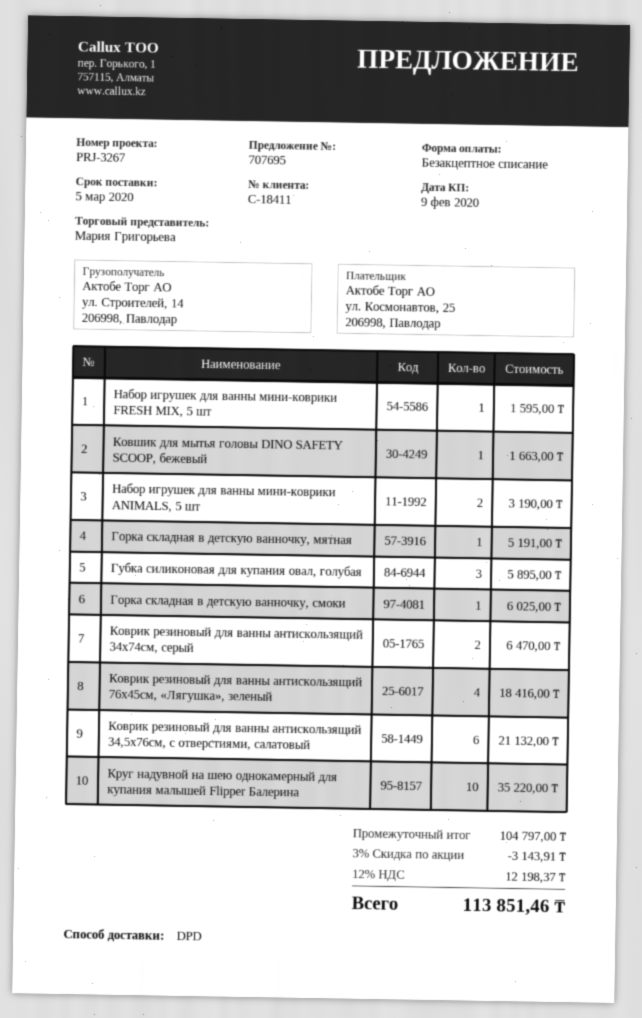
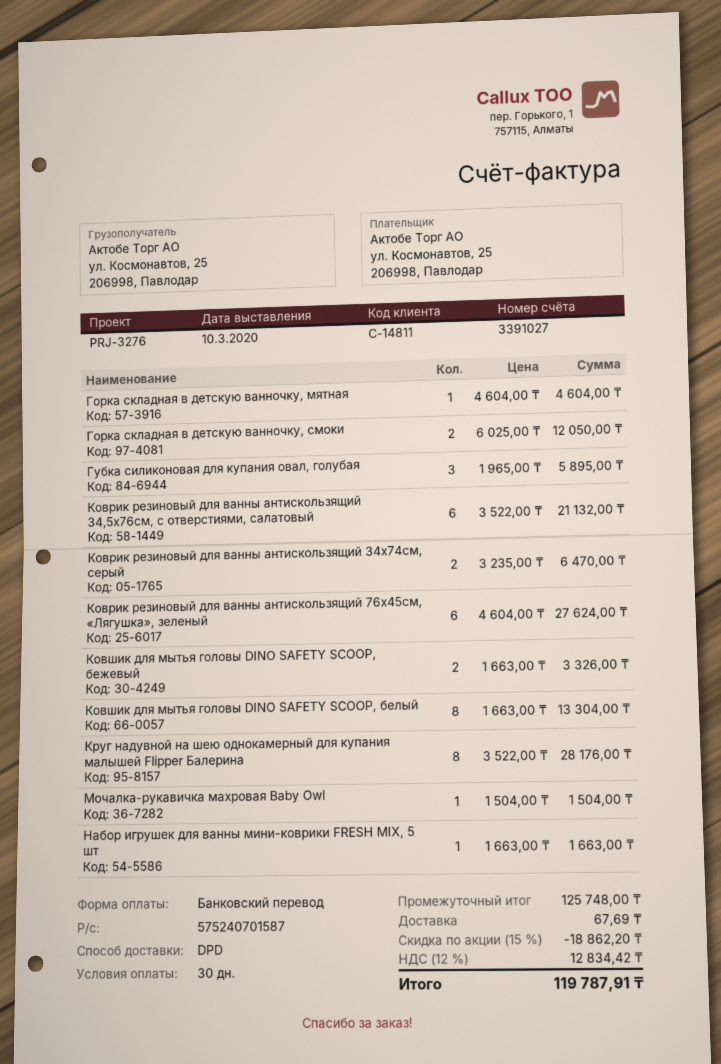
customer number: C-18411 -> C-14811
reference: PRJ-3267 -> PRJ-3276
payment method: direct debit -> bank transfer
ship to: ул. Строителей, 14, 206998, Павлодар -> ул. Космонавтов, 25, 206998, Павлодар
Набор игрушек для ванны мини-коврики FRESH MIX, 5 шт: 1 for 1595.00 -> 1 for 1663.00
Ковшик для мытья головы DINO SAFETY SCOOP, бежевый: 1 for 1663.00 -> 2 for 3326.00
Набор игрушек для ванны мини-коврики ANIMALS, 5 шт: 2 for 3190.00 -> none
Горка складная в детскую ванночку, мятная: 1 for 5191.00 -> 1 for 4604.00
Горка складная в детскую ванночку, смоки: 1 for 6025.00 -> 2 for 12050.00
Коврик резиновый для ванны антискользящий 76x45см, «Лягушка», зеленый: 4 for 18416.00 -> 6 for 27624.00
Круг надувной на шею однокамерный для купания малышей Flipper Балерина: 10 for 35220.00 -> 8 for 28176.00
Ковшик для мытья головы DINO SAFETY SCOOP, белый: none -> 8 for 13304.00
Мочалка-рукавичка махровая Baby Owl: none -> 1 for 1504.00
subtotal: 104797.00 -> 125748.00
discount: 3% = 3143.91 -> 15% = 18862.20
shipping: none -> 67.69
tax: 12% = 12198.37 -> 12% = 12834.42
total: 113851.46 -> 119787.91

